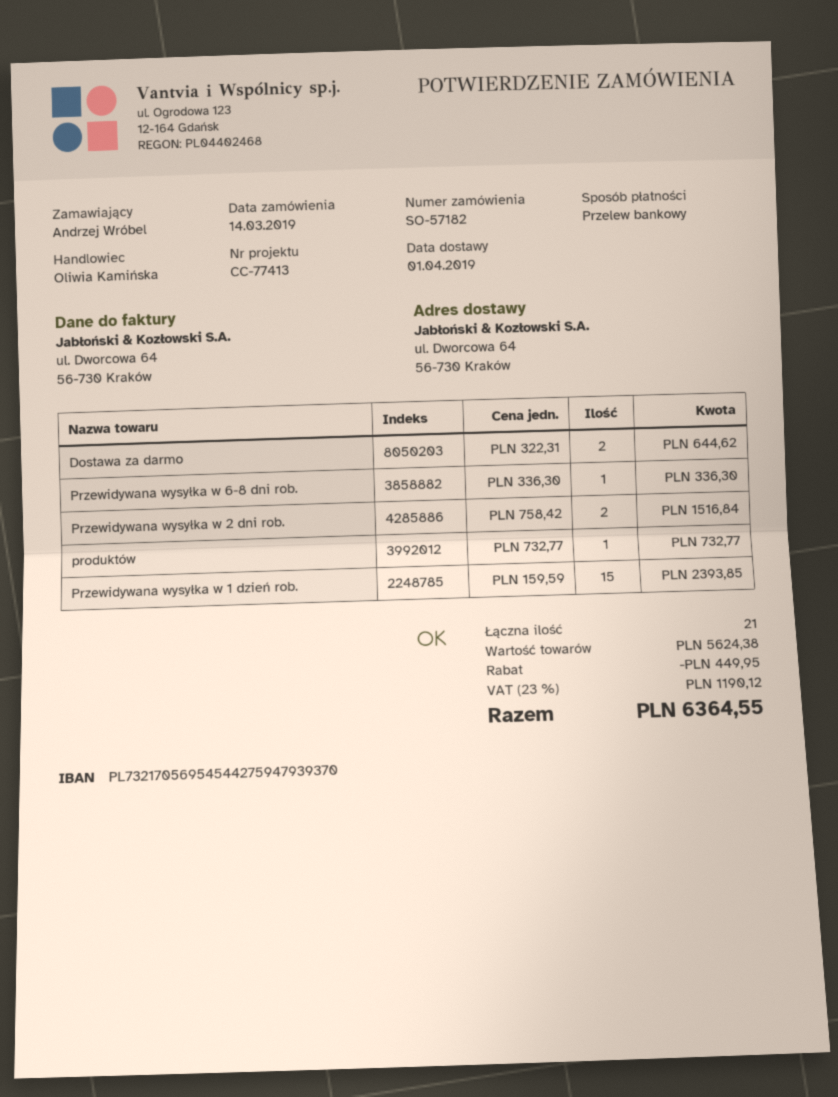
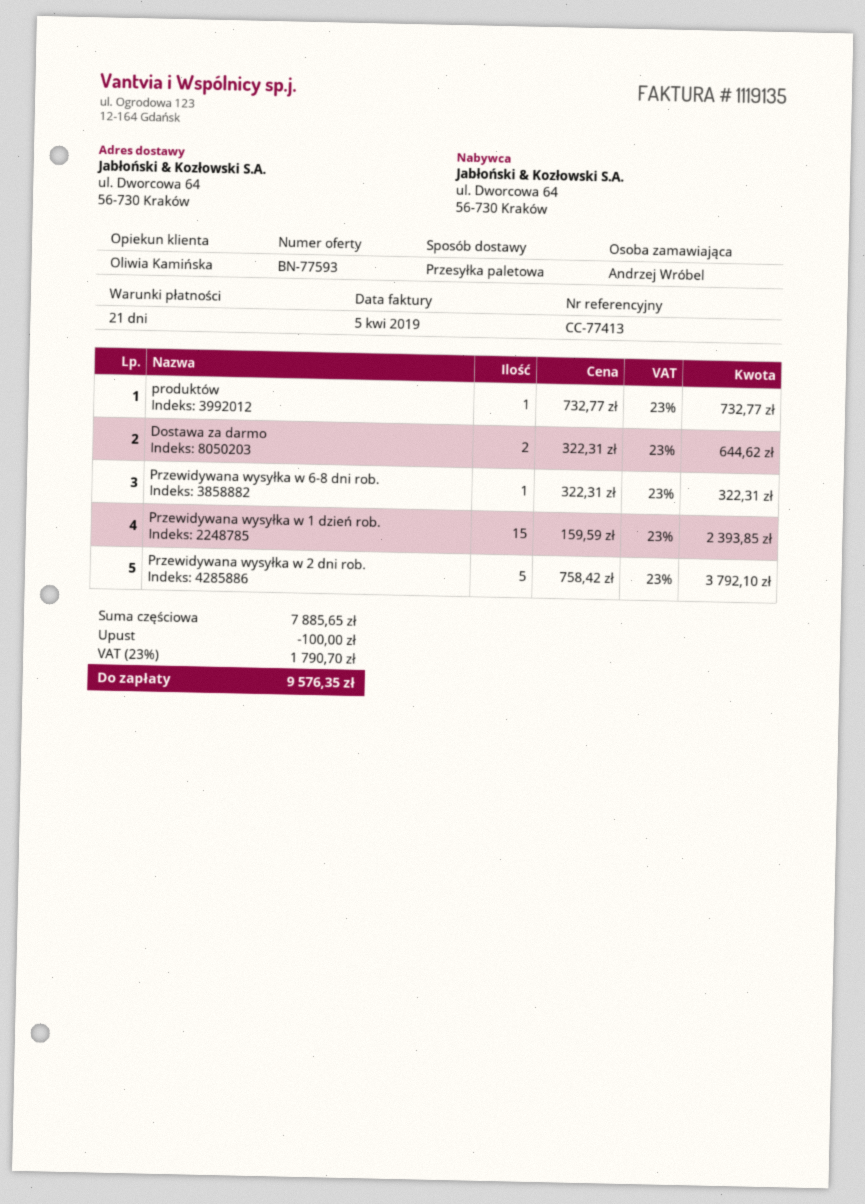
Przewidywana wysyłka w 6-8 dni rob.: 1 x 336.30 = 336.30 -> 1 x 322.31 = 322.31
Przewidywana wysyłka w 2 dni rob.: 2 x 758.42 = 1516.84 -> 5 x 758.42 = 3792.10
subtotal: 5624.38 -> 7885.65
discount: 449.95 -> 100.00
tax: 23% = 1190.12 -> 23% = 1790.70
total: 6364.55 -> 9576.35

